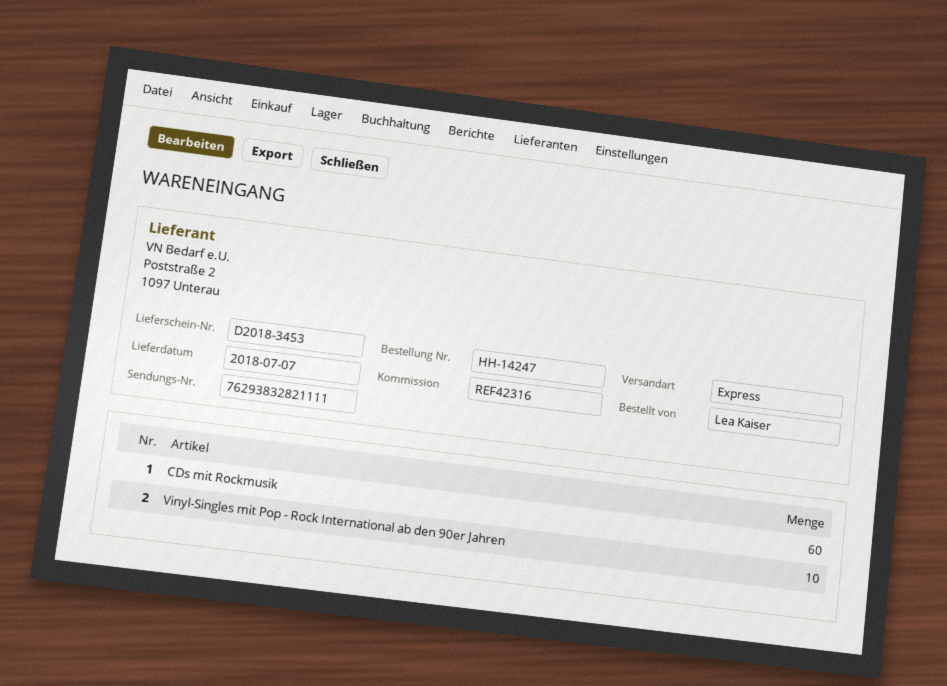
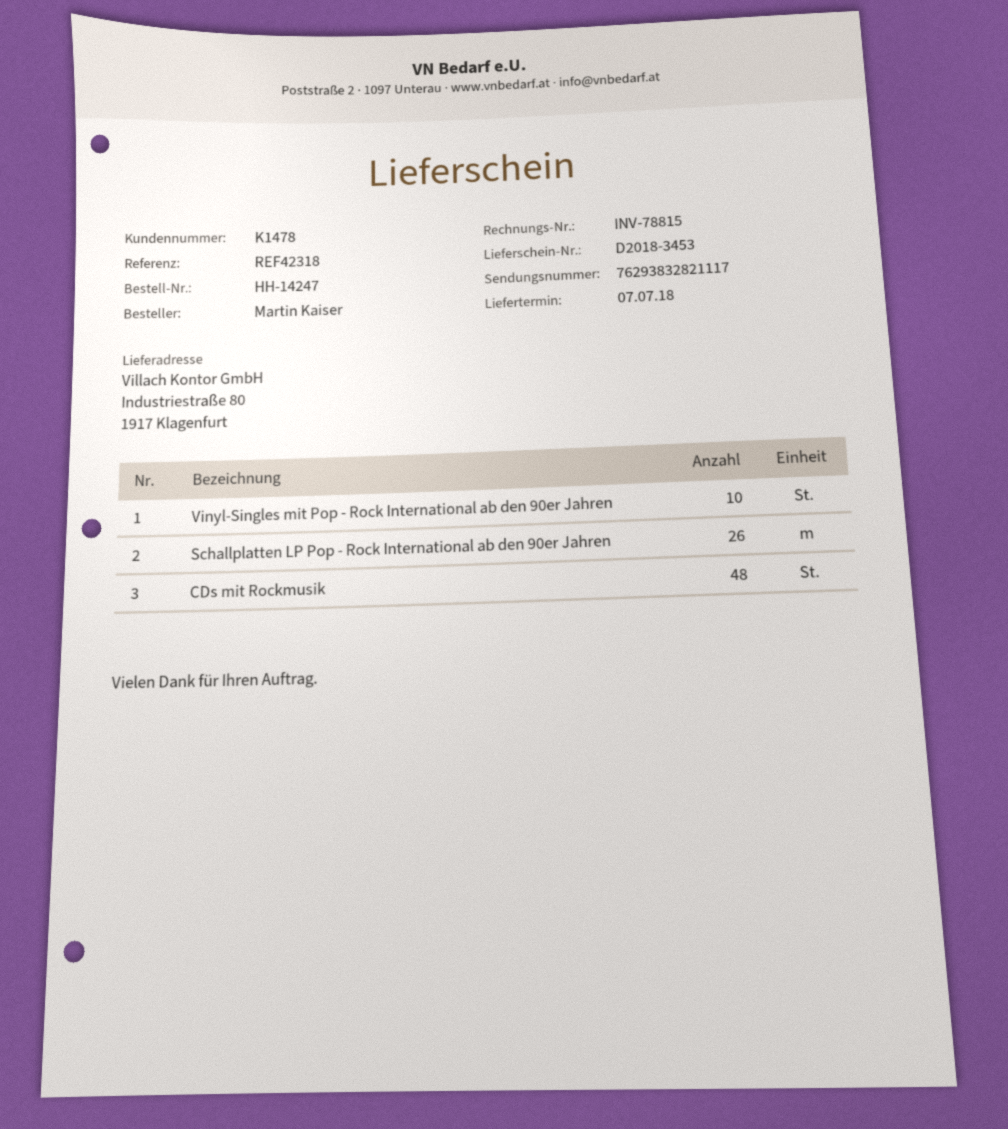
reference: REF42316 -> REF42318
ordered by: Lea Kaiser -> Martin Kaiser
tracking number: 76293832821111 -> 76293832821117
CDs mit Rockmusik: 60 -> 48
Schallplatten LP Pop - Rock International ab den 90er Jahren: none -> 26

